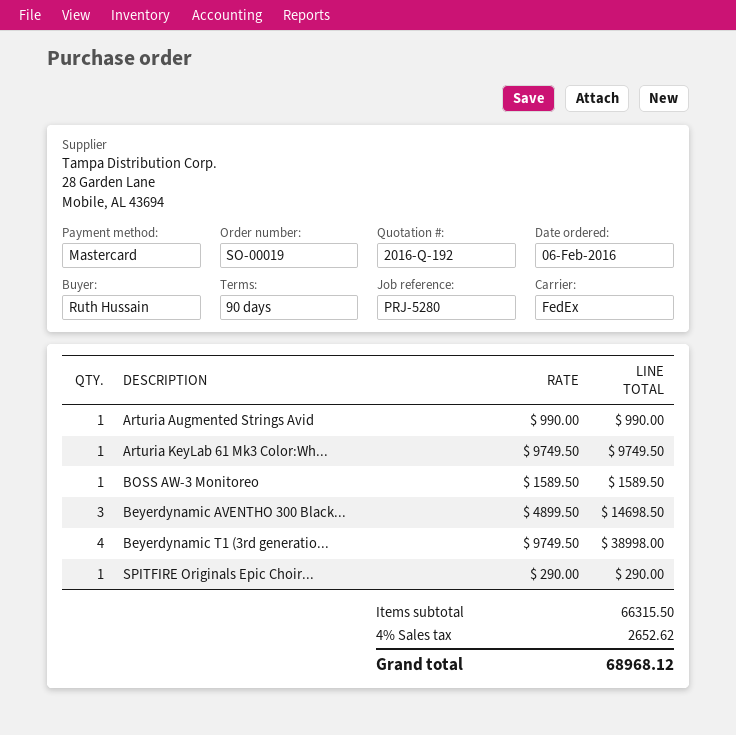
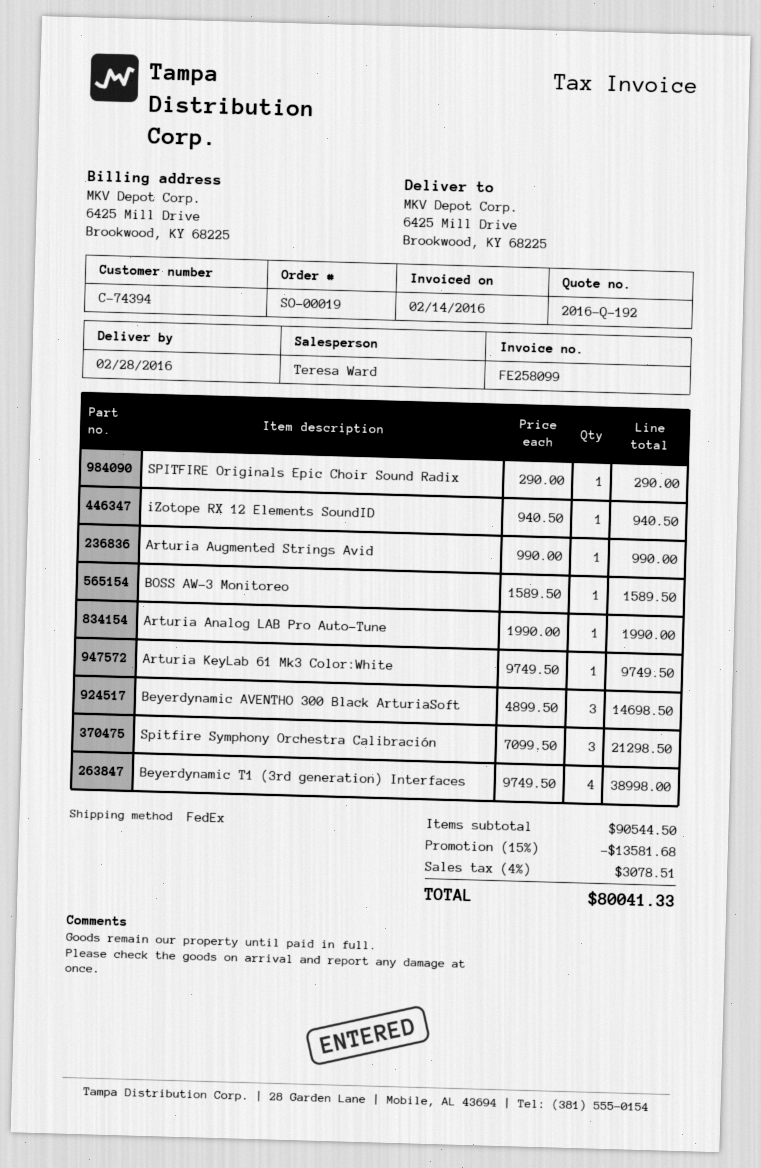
iZotope RX 12 Elements SoundID: none -> 1 x 940.50 = 940.50
Arturia Analog LAB Pro Auto-Tune: none -> 1 x 1990.00 = 1990.00
Spitfire Symphony Orchestra Calibración: none -> 3 x 7099.50 = 21298.50
subtotal: 66315.50 -> 90544.50
discount: none -> 15% = 13581.68
tax: 4% = 2652.62 -> 4% = 3078.51
total: 68968.12 -> 80041.33

